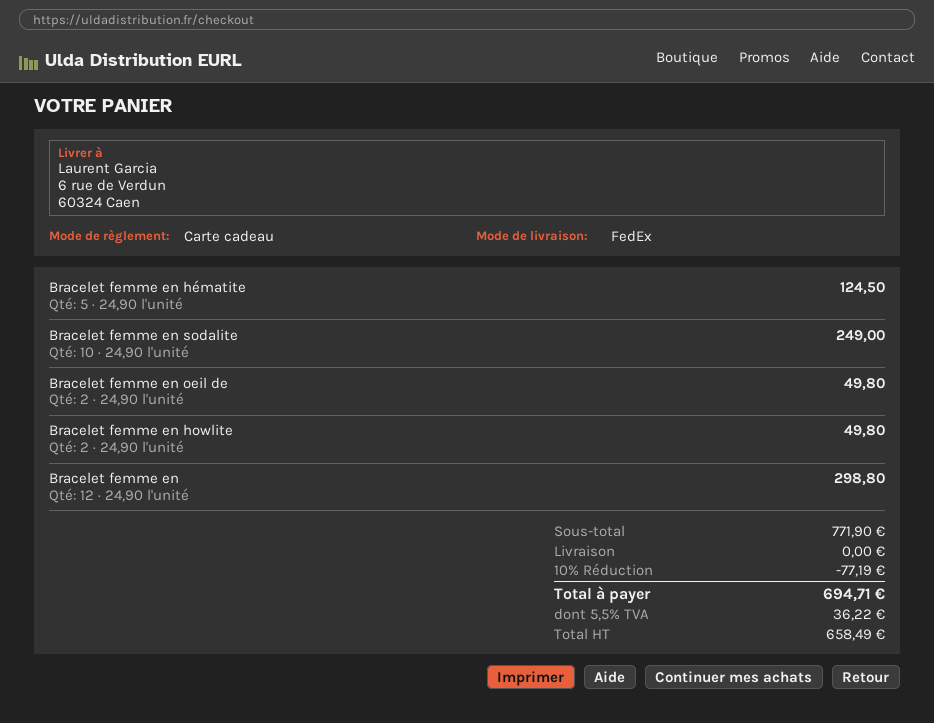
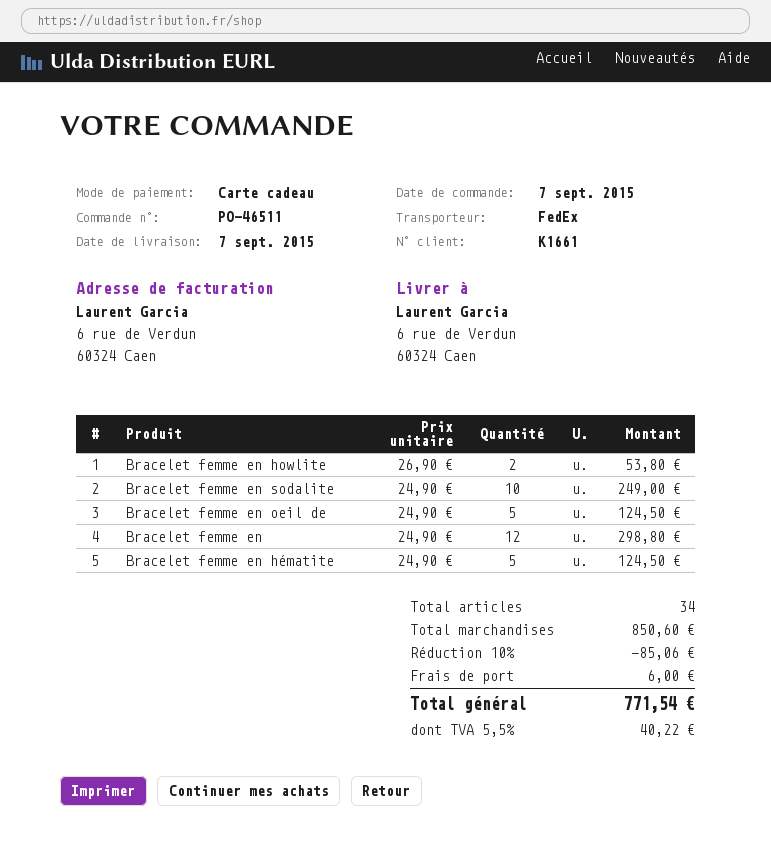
Bracelet femme en oeil de: 2 x 24.90 = 49.80 -> 5 x 24.90 = 124.50
Bracelet femme en howlite: 2 x 24.90 = 49.80 -> 2 x 26.90 = 53.80
subtotal: 771.90 -> 850.60
discount: 10% = 77.19 -> 10% = 85.06
shipping: 0.00 -> 6.00
tax: 5.5% = 36.22 -> 5.5% = 40.22
total: 694.71 -> 771.54

